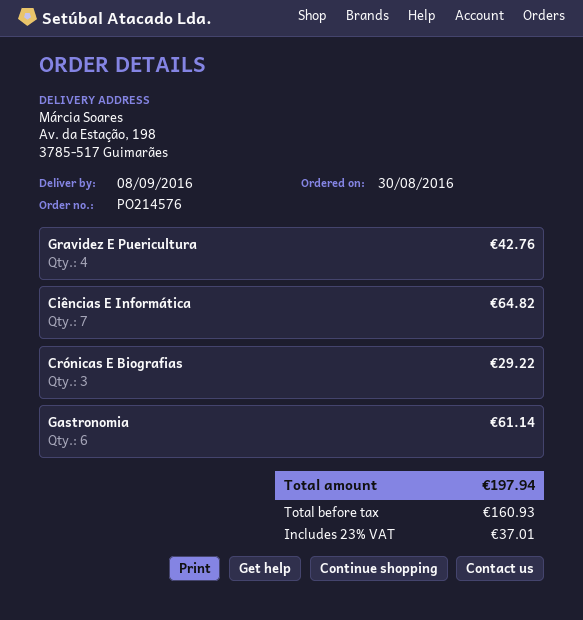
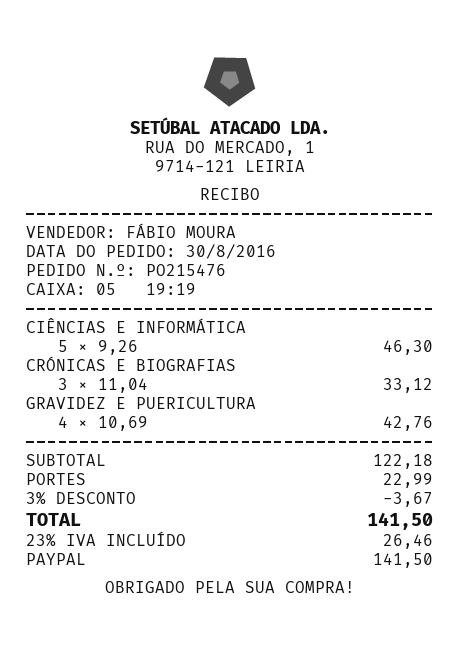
order number: PO214576 -> PO215476
Ciências E Informática: 7 for 64.82 -> 5 for 46.30
Crónicas E Biografias: 3 for 29.22 -> 3 for 33.12
Gastronomia: 6 for 61.14 -> none
discount: none -> 3% = 3.67
shipping: none -> 22.99
tax: 23% = 37.01 -> 23% = 26.46
total: 197.94 -> 141.50

